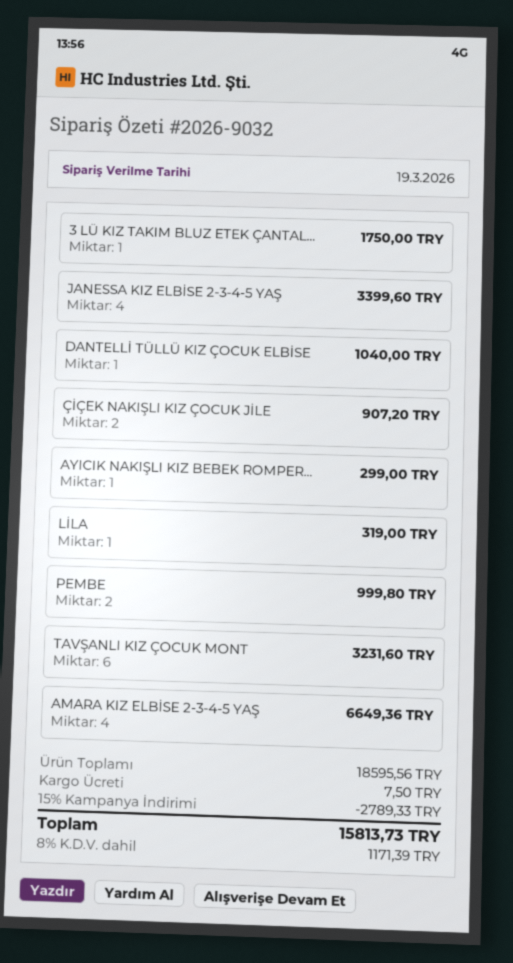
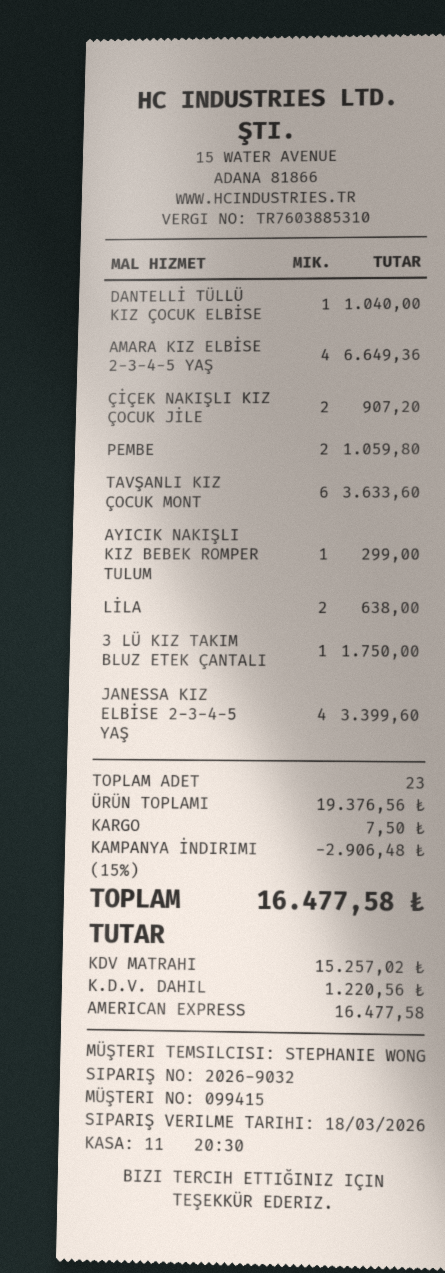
order date: 2026-03-19 -> 2026-03-18
LİLA: 1 for 319.00 -> 2 for 638.00
PEMBE: 2 for 999.80 -> 2 for 1059.80
TAVŞANLI KIZ ÇOCUK MONT: 6 for 3231.60 -> 6 for 3633.60
subtotal: 18595.56 -> 19376.56
discount: 15% = 2789.33 -> 15% = 2906.48
tax: 1171.39 -> 1220.56
total: 15813.73 -> 16477.58

